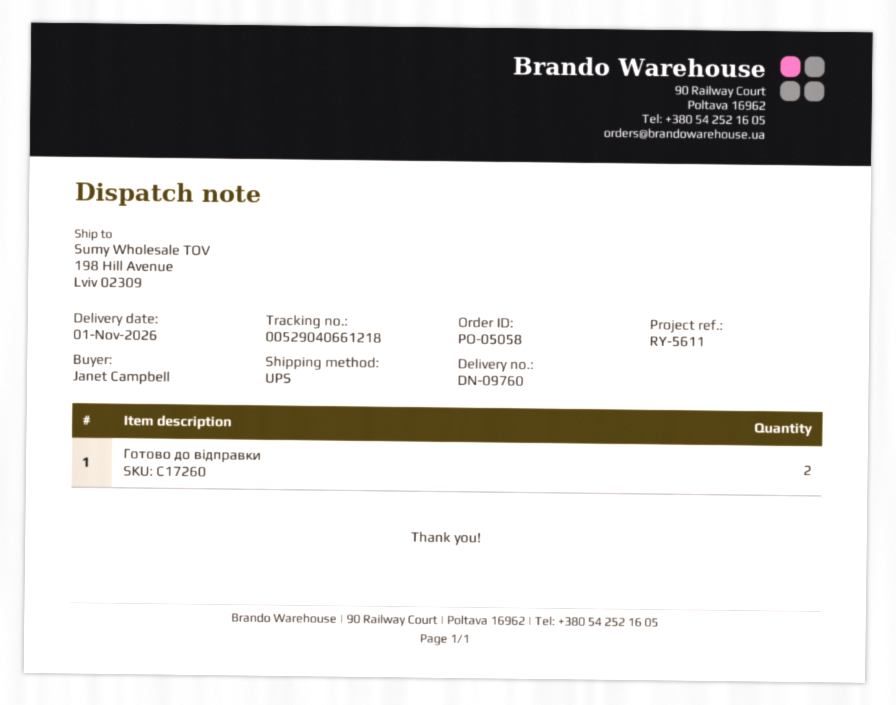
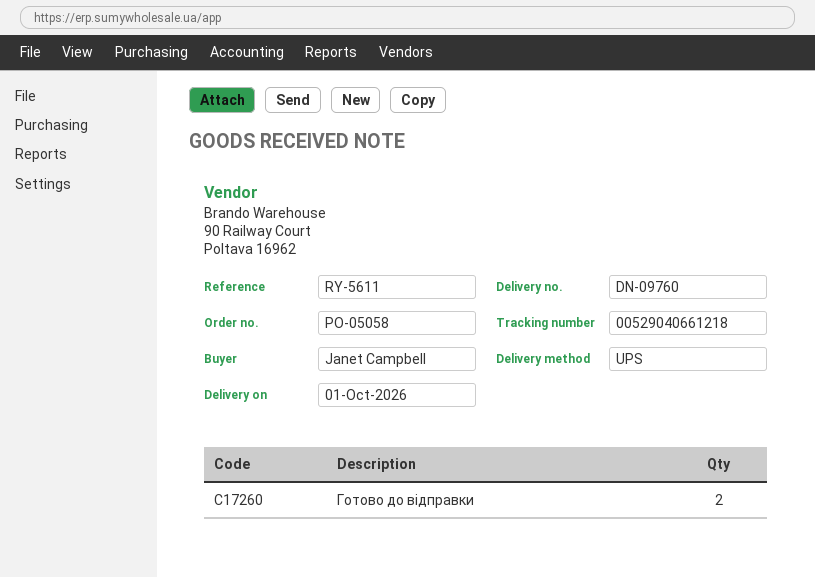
delivery date: 2026-11-01 -> 2026-10-01

